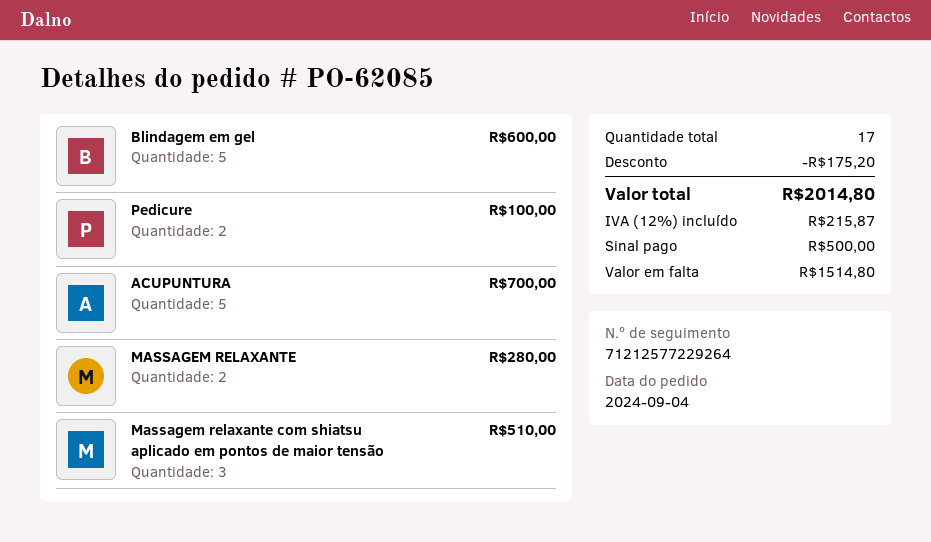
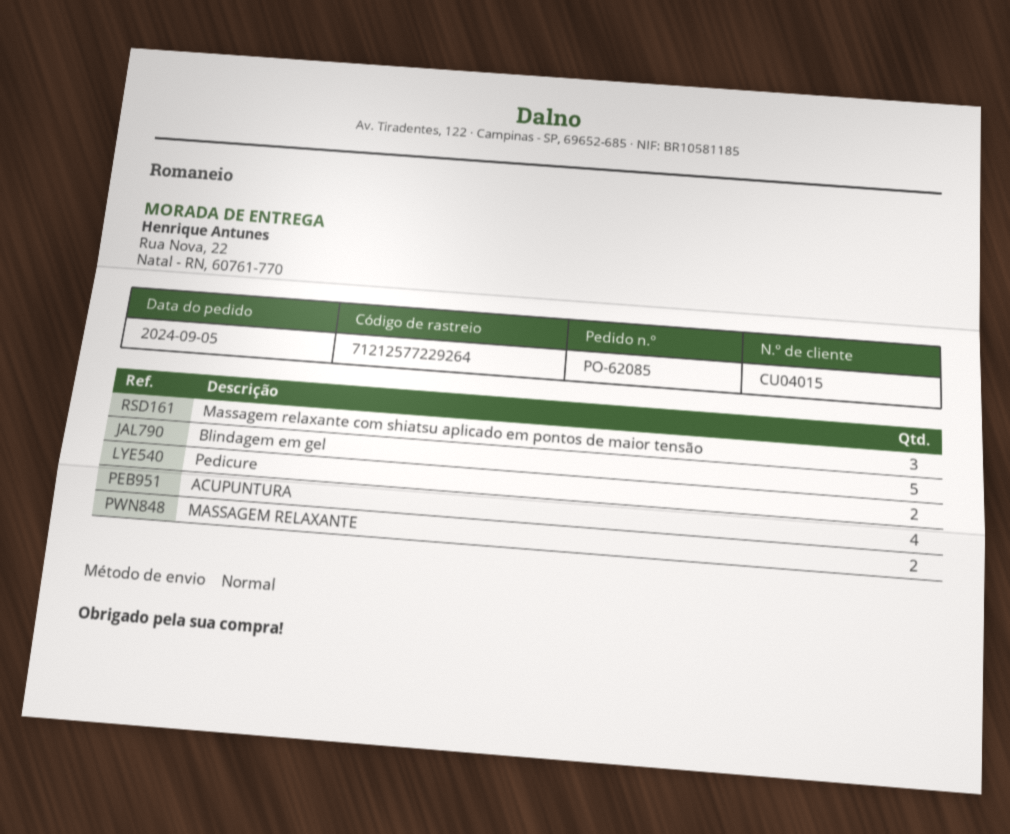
order date: 2024-09-04 -> 2024-09-05
ACUPUNTURA: 5 -> 4

